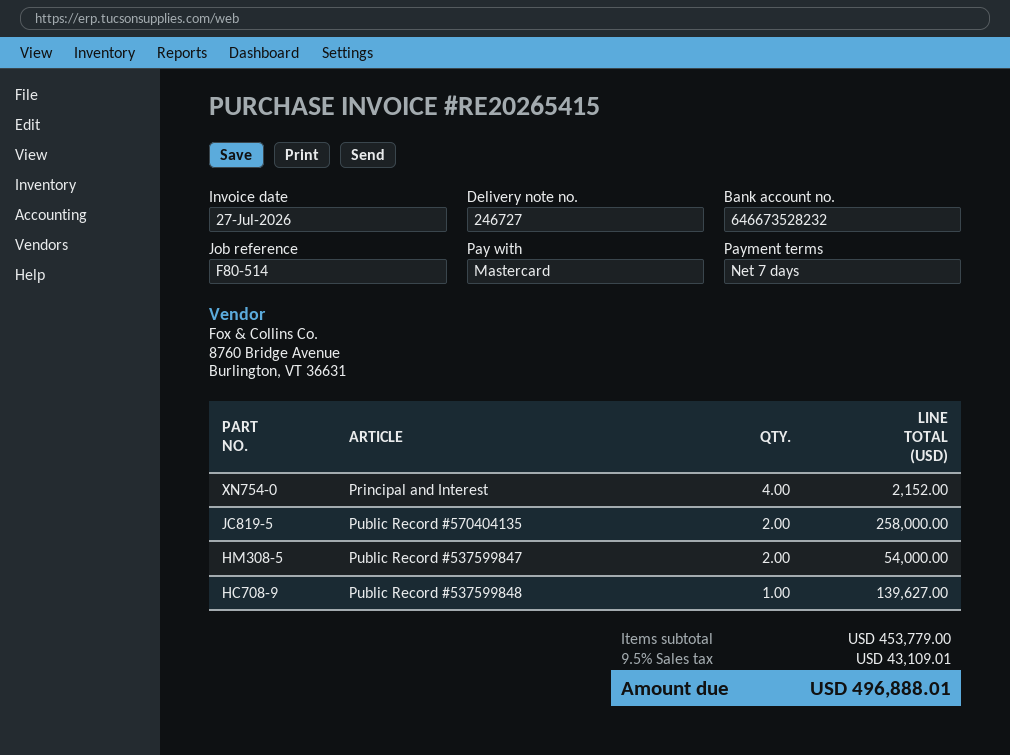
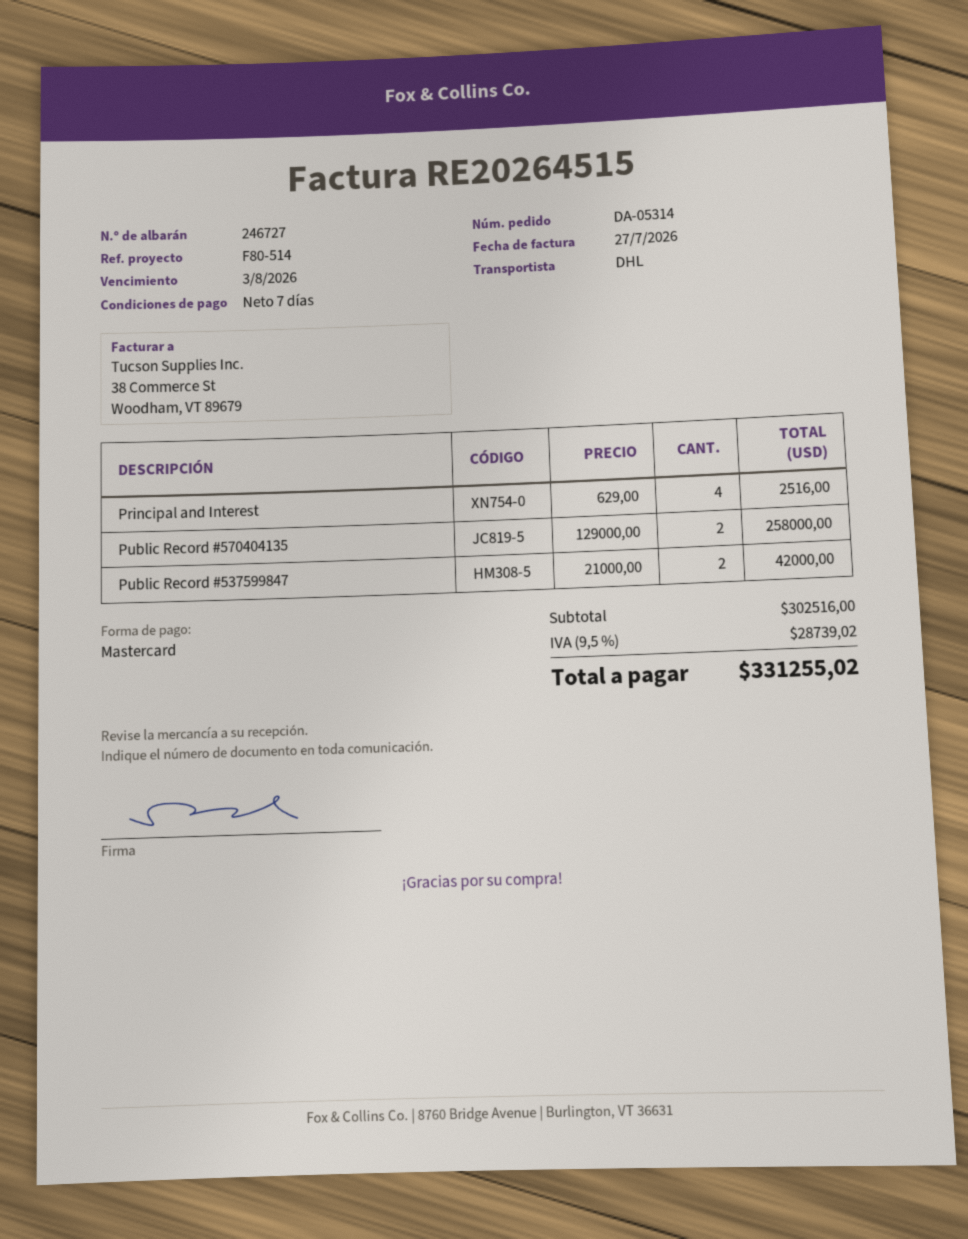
invoice number: RE20265415 -> RE20264515
Principal and Interest: 4 for 2152.00 -> 4 for 2516.00
Public Record #537599847: 2 for 54000.00 -> 2 for 42000.00
Public Record #537599848: 1 for 139627.00 -> none
subtotal: 453779.00 -> 302516.00
tax: 9.5% = 43109.01 -> 9.5% = 28739.02
total: 496888.01 -> 331255.02

